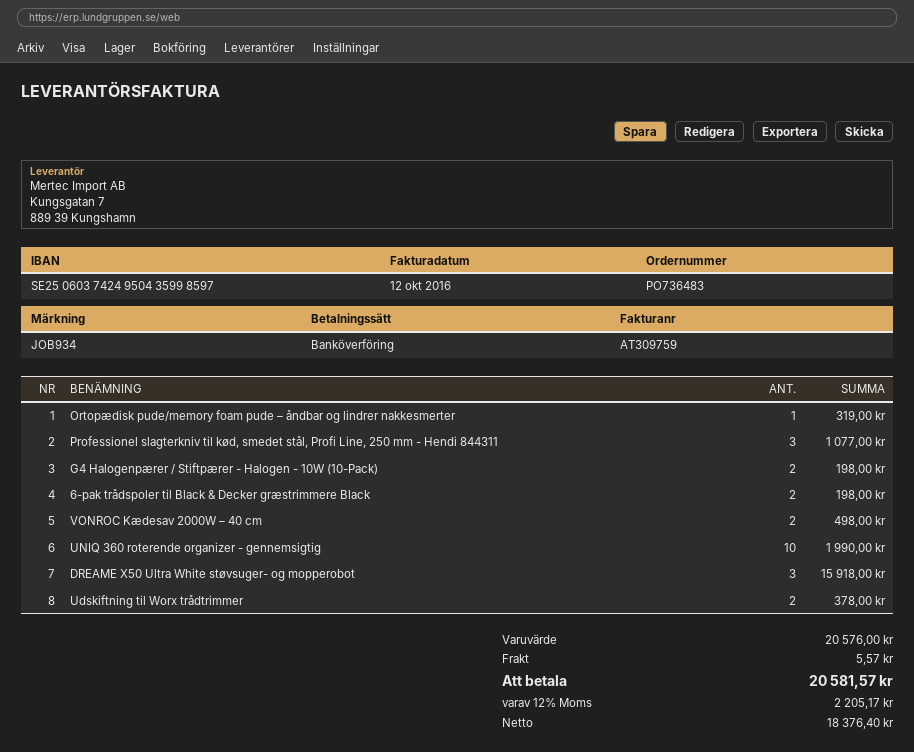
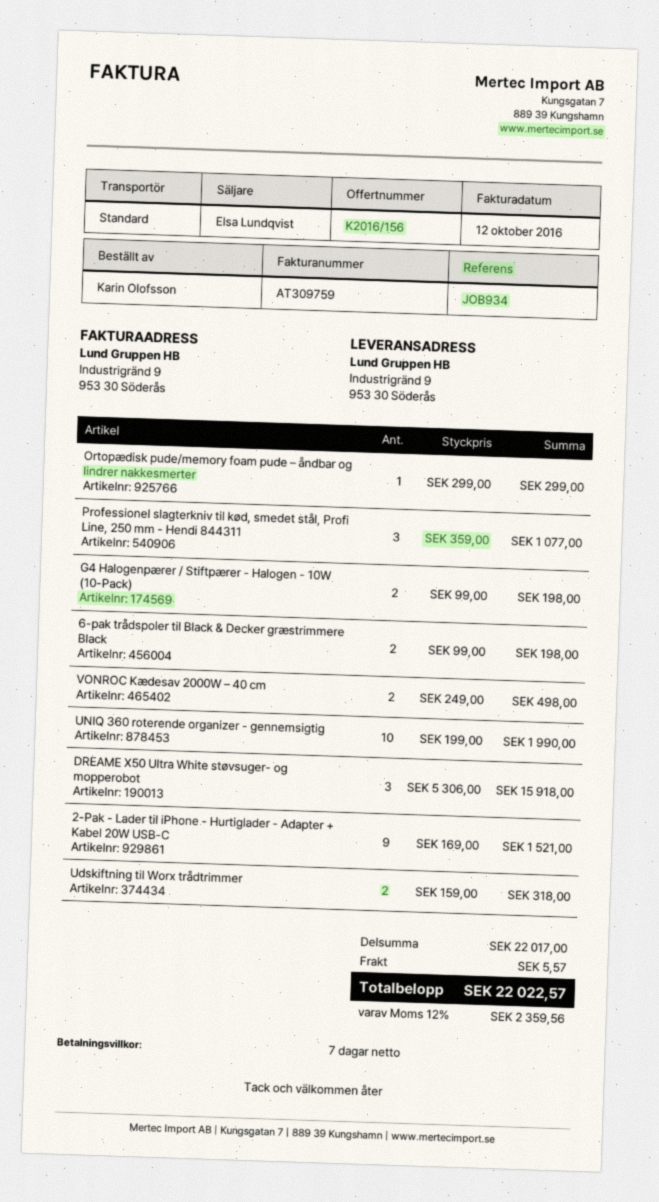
Ortopædisk pude/memory foam pude – åndbar og lindrer nakkesmerter: 1 for 319.00 -> 1 for 299.00
Udskiftning til Worx trådtrimmer: 2 for 378.00 -> 2 for 318.00
2-Pak - Lader til iPhone - Hurtiglader - Adapter + Kabel 20W USB-C: none -> 9 for 1521.00
subtotal: 20576.00 -> 22017.00
tax: 12% = 2205.17 -> 12% = 2359.56
total: 20581.57 -> 22022.57

